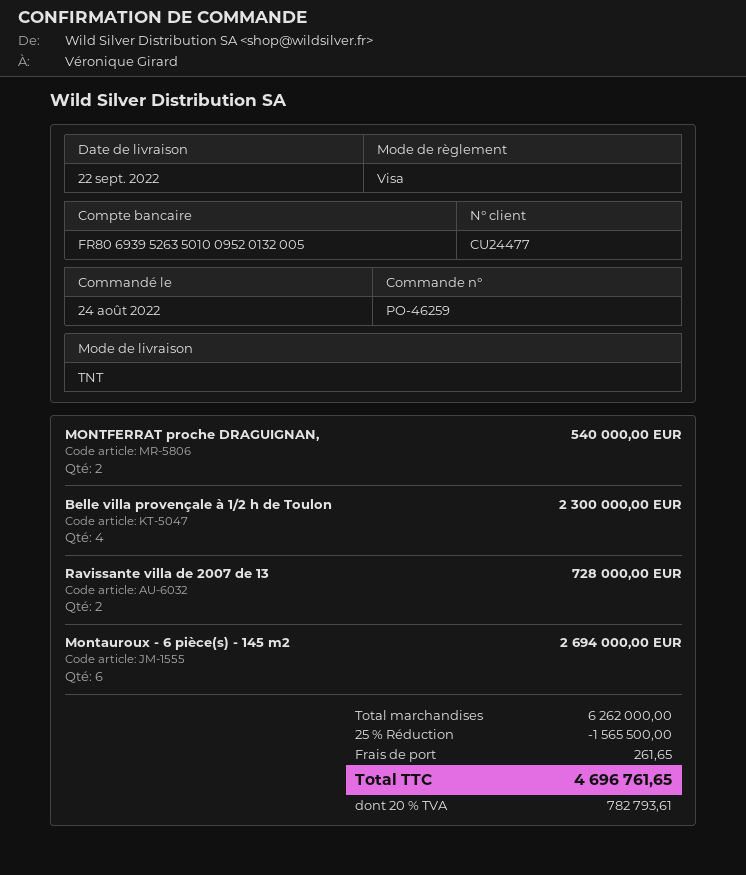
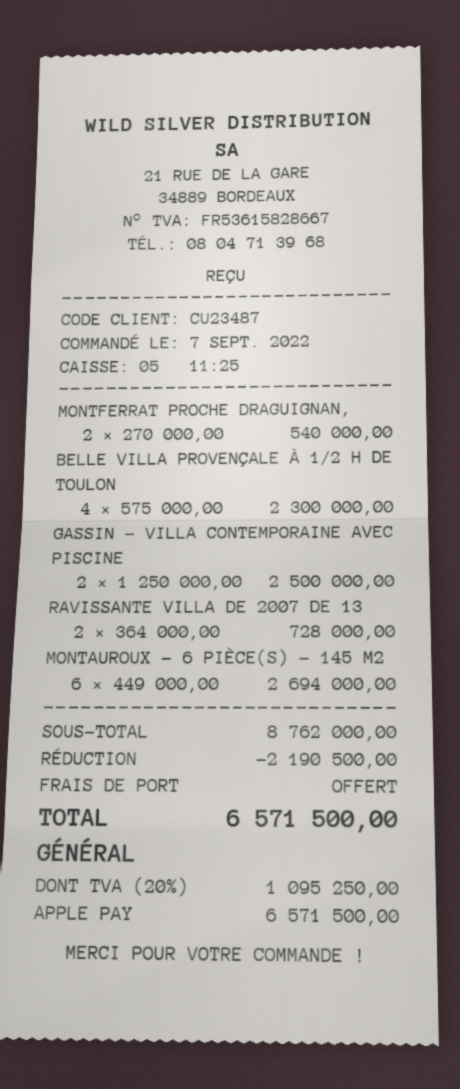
order date: 2022-08-24 -> 2022-09-07
customer number: CU24477 -> CU23487
payment method: Visa -> Apple Pay
GASSIN - VILLA CONTEMPORAINE AVEC PISCINE: none -> 2 for 2500000.00
subtotal: 6262000.00 -> 8762000.00
discount: 1565500.00 -> 2190500.00
shipping: 261.65 -> 0.00
tax: 20% = 782793.61 -> 20% = 1095250.00
total: 4696761.65 -> 6571500.00

